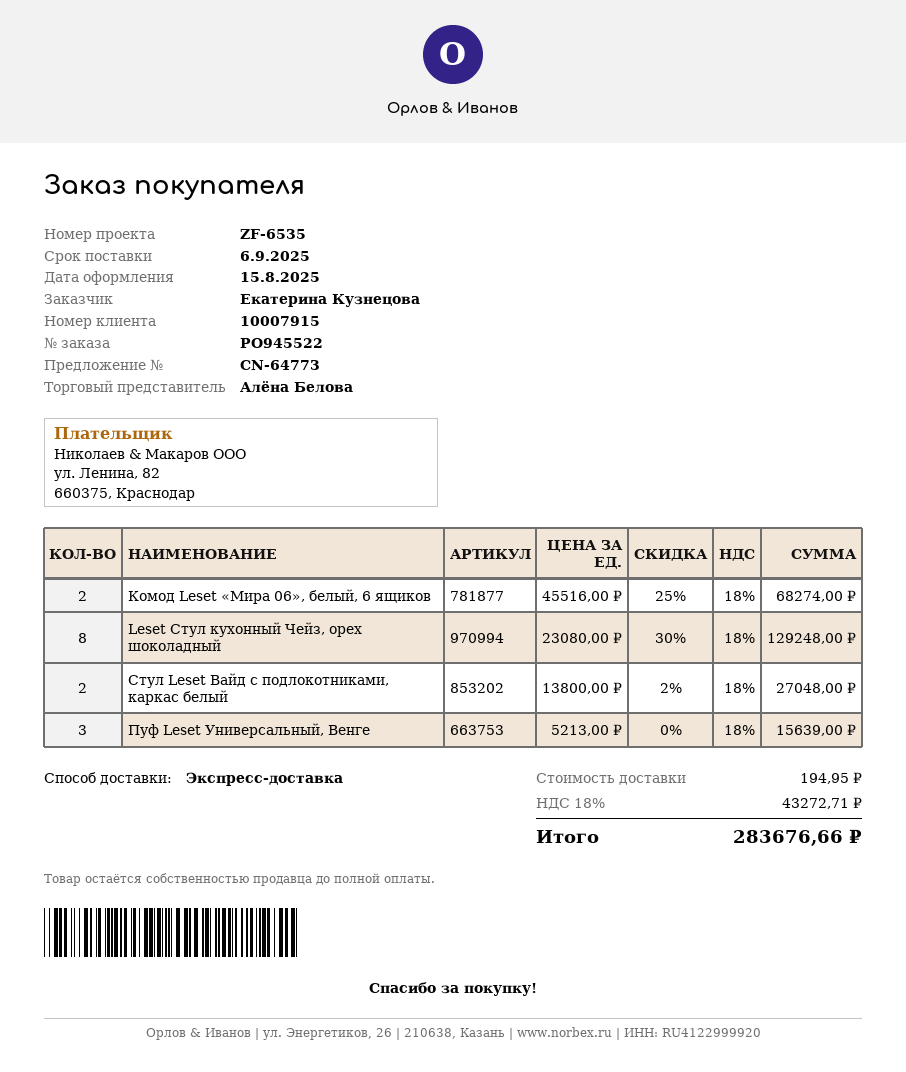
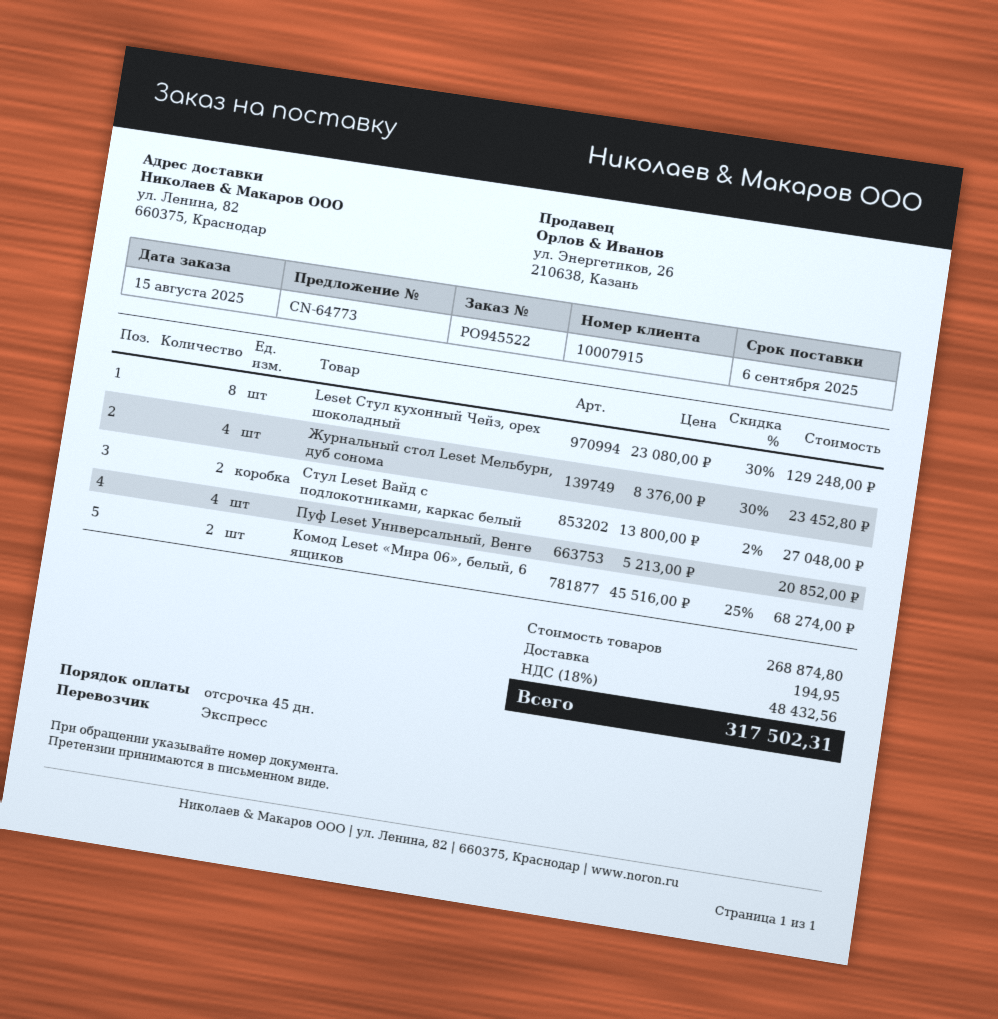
Пуф Leset Универсальный, Венге: 3 x 5213.00 = 15639.00 -> 4 x 5213.00 = 20852.00
Журнальный стол Leset Мельбурн, дуб сонома: none -> 4 x 8376.00 - 30% = 23452.80
tax: 18% = 43272.71 -> 18% = 48432.56
total: 283676.66 -> 317502.31

